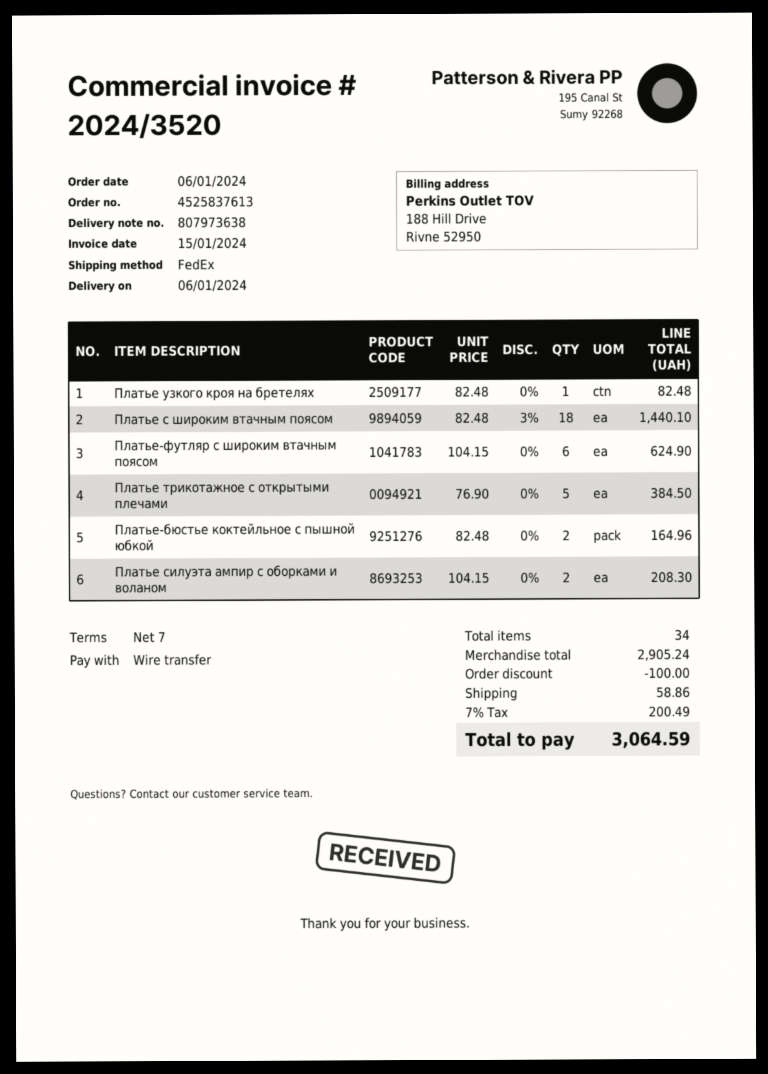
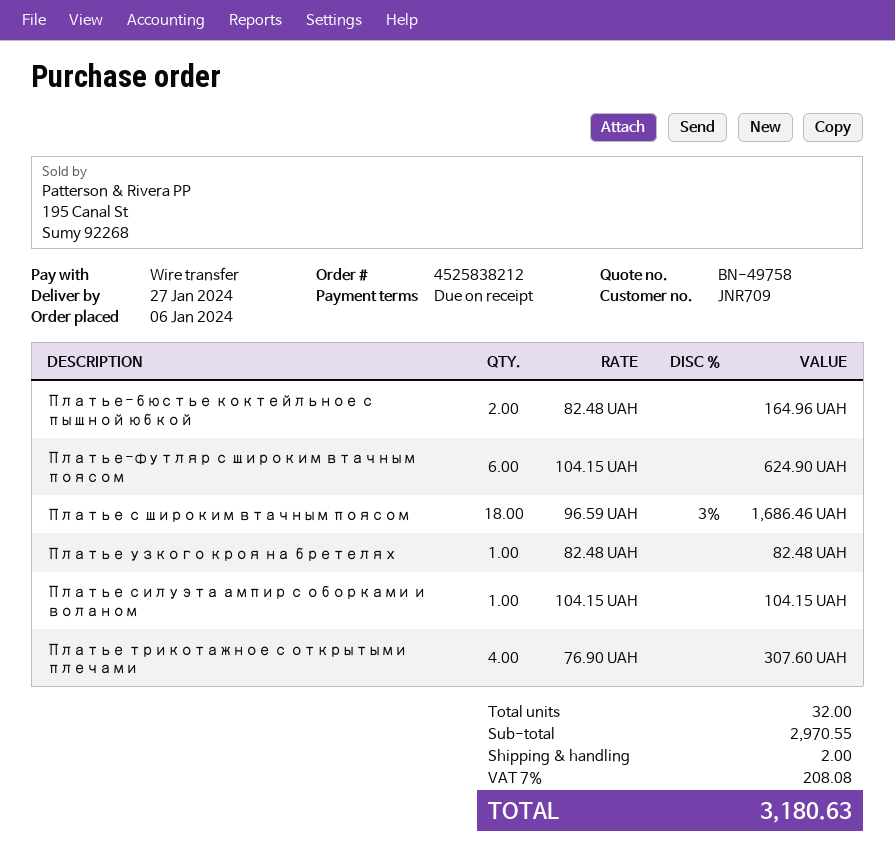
order number: 4525837613 -> 4525838212
delivery date: 2024-01-06 -> 2024-01-27
payment terms: 7 days -> on receipt
Платье с широким втачным поясом: 18 x 82.48 - 3% = 1440.10 -> 18 x 96.59 - 3% = 1686.46
Платье трикотажное с открытыми плечами: 5 x 76.90 = 384.50 -> 4 x 76.90 = 307.60
Платье силуэта ампир с оборками и воланом: 2 x 104.15 = 208.30 -> 1 x 104.15 = 104.15
total quantity: 34 -> 32
subtotal: 2905.24 -> 2970.55
discount: 100.00 -> none
shipping: 58.86 -> 2.00
tax: 7% = 200.49 -> 7% = 208.08
total: 3064.59 -> 3180.63

